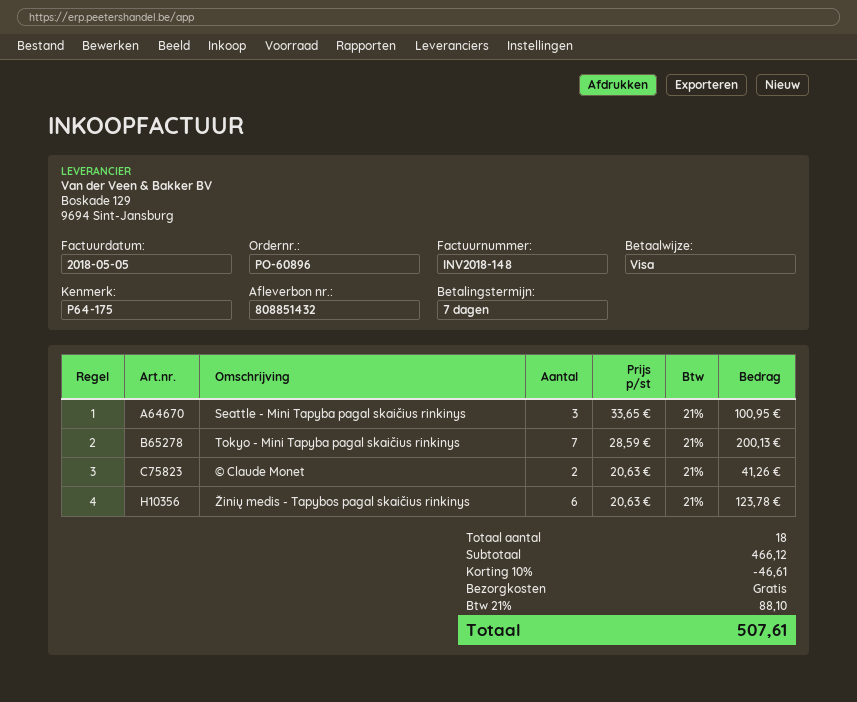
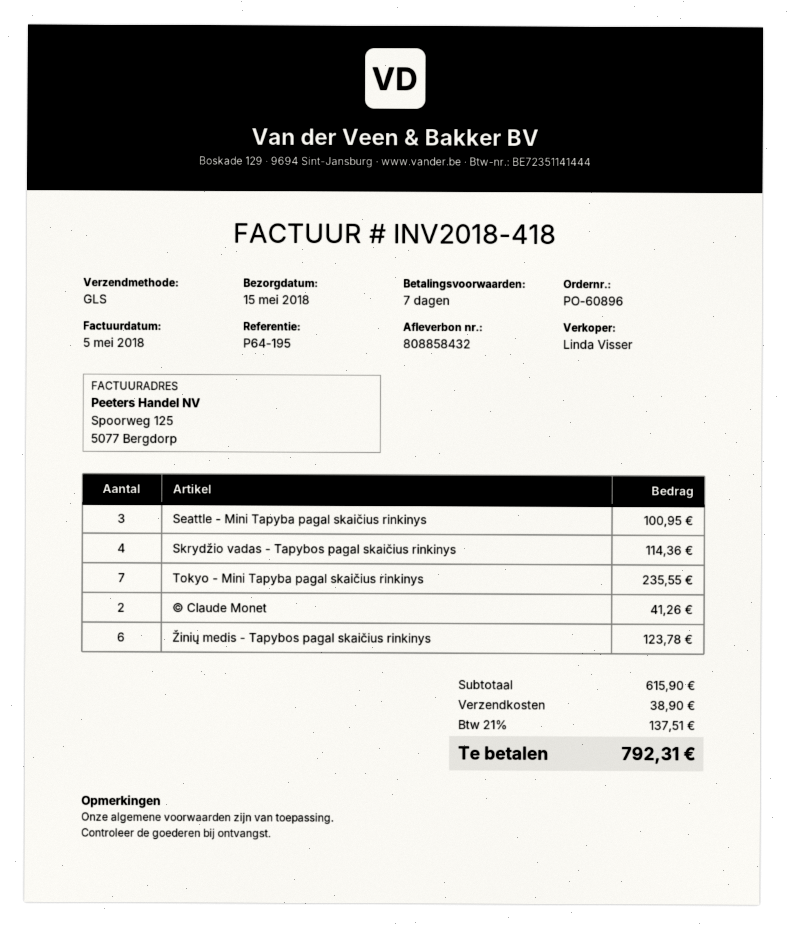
delivery note number: 808851432 -> 808858432
invoice number: INV2018-148 -> INV2018-418
reference: P64-175 -> P64-195
Tokyo - Mini Tapyba pagal skaičius rinkinys: 7 for 200.13 -> 7 for 235.55
Skrydžio vadas - Tapybos pagal skaičius rinkinys: none -> 4 for 114.36
subtotal: 466.12 -> 615.90
discount: 10% = 46.61 -> none
shipping: 0.00 -> 38.90
tax: 21% = 88.10 -> 21% = 137.51
total: 507.61 -> 792.31

